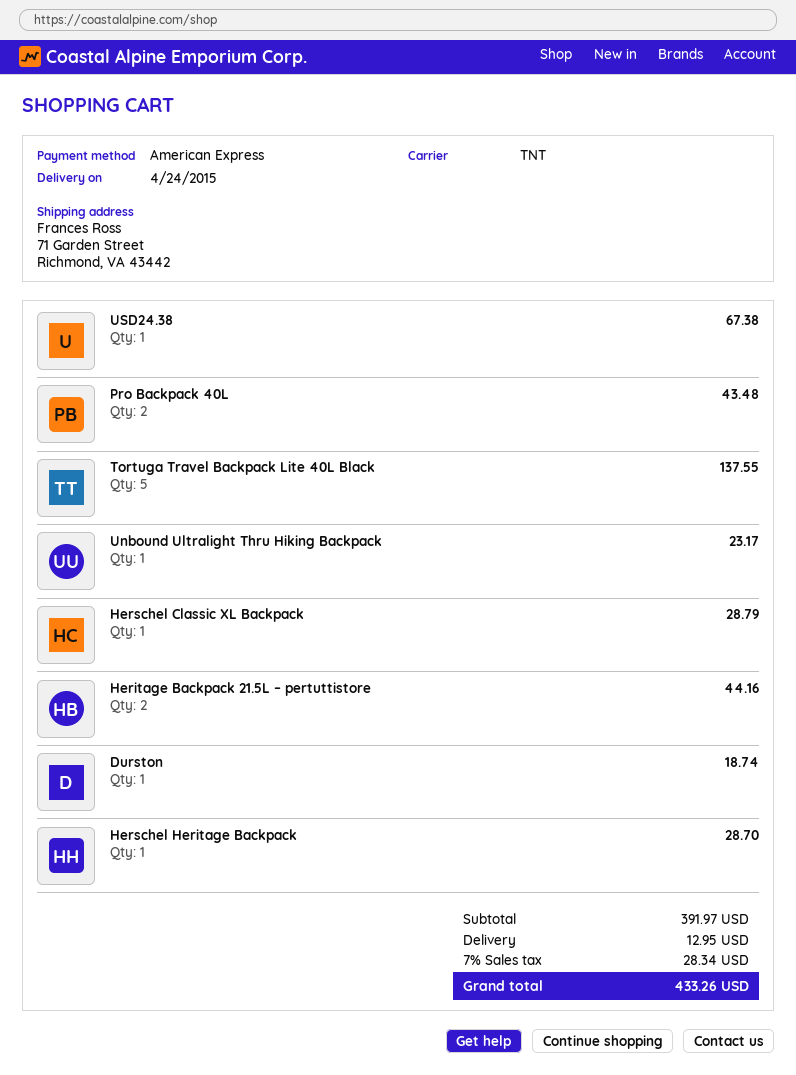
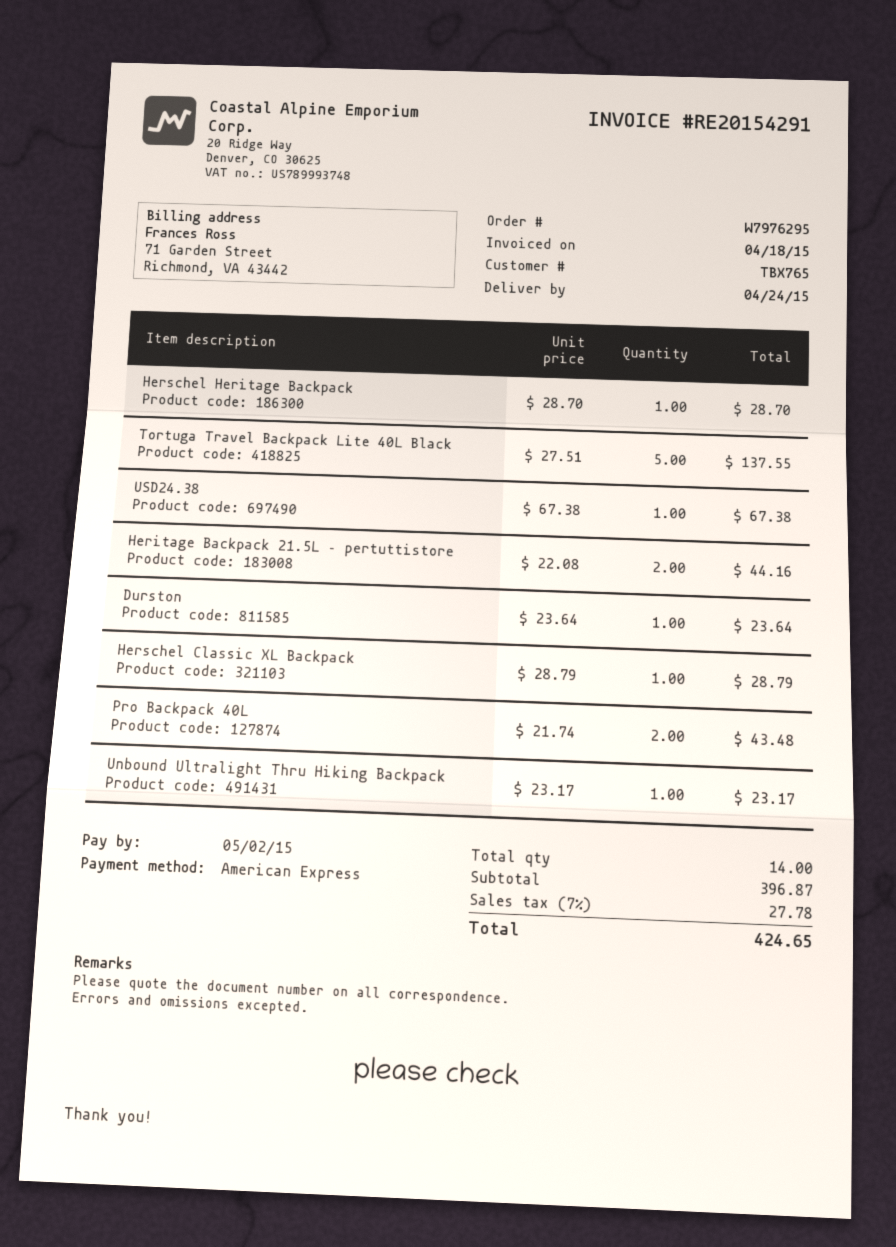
Durston: 1 for 18.74 -> 1 for 23.64
subtotal: 391.97 -> 396.87
shipping: 12.95 -> none
tax: 7% = 28.34 -> 7% = 27.78
total: 433.26 -> 424.65

